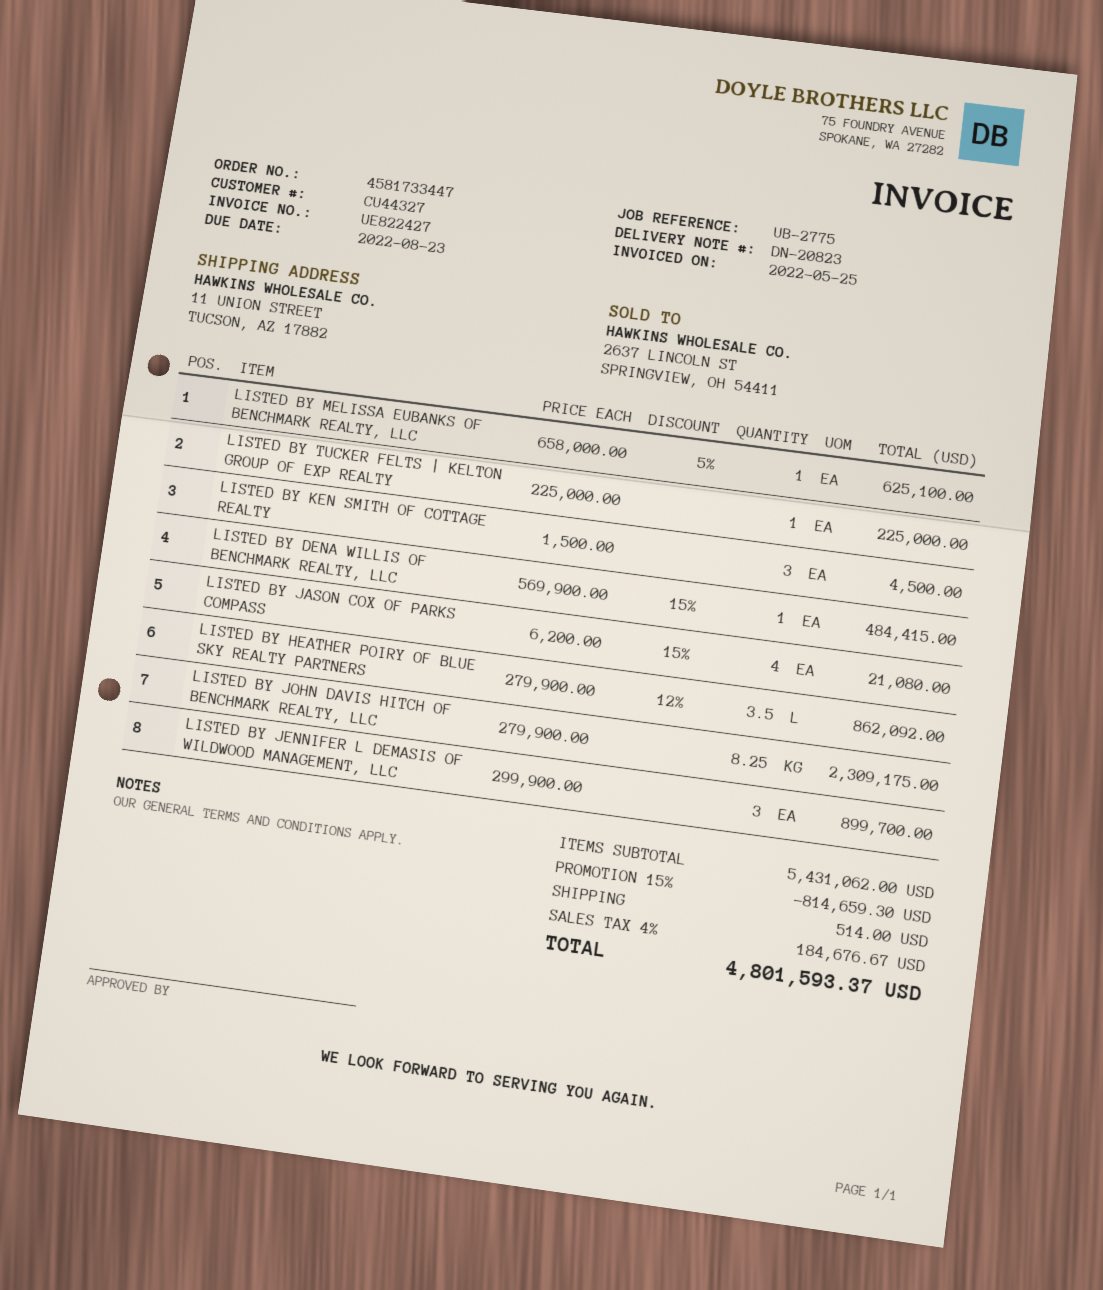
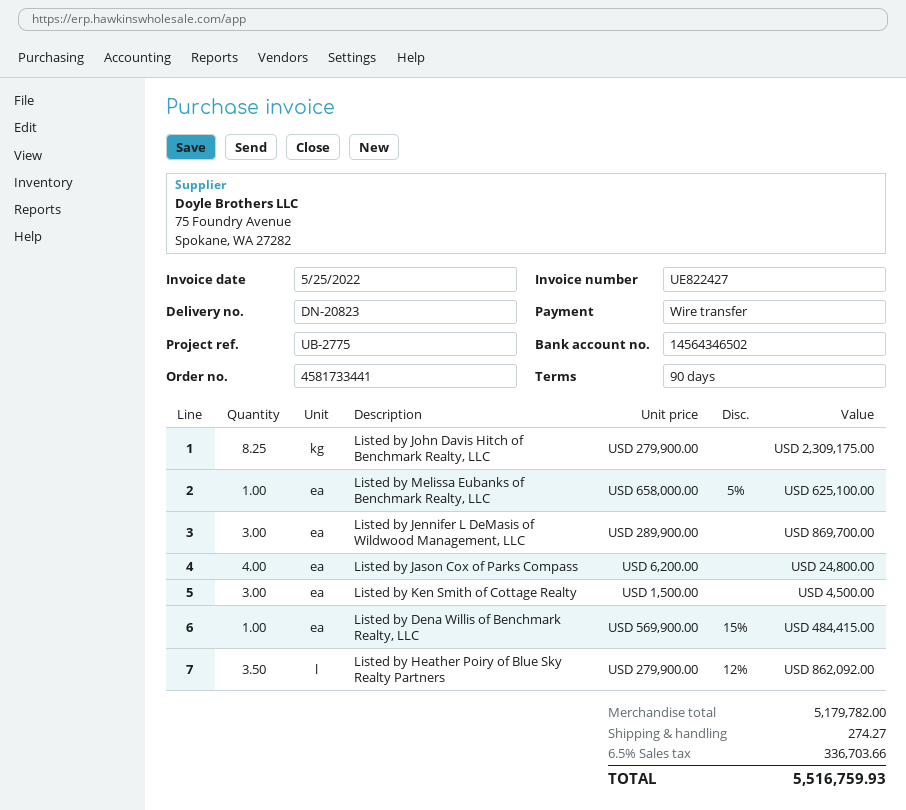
order number: 4581733447 -> 4581733441
LISTED BY TUCKER FELTS | KELTON GROUP OF EXP REALTY: 1 x 225000.00 = 225000.00 -> none
LISTED BY JASON COX OF PARKS COMPASS: 4 x 6200.00 - 15% = 21080.00 -> 4 x 6200.00 = 24800.00
LISTED BY JENNIFER L DEMASIS OF WILDWOOD MANAGEMENT, LLC: 3 x 299900.00 = 899700.00 -> 3 x 289900.00 = 869700.00
subtotal: 5431062.00 -> 5179782.00
discount: 15% = 814659.30 -> none
shipping: 514.00 -> 274.27
tax: 4% = 184676.67 -> 6.5% = 336703.66
total: 4801593.37 -> 5516759.93

